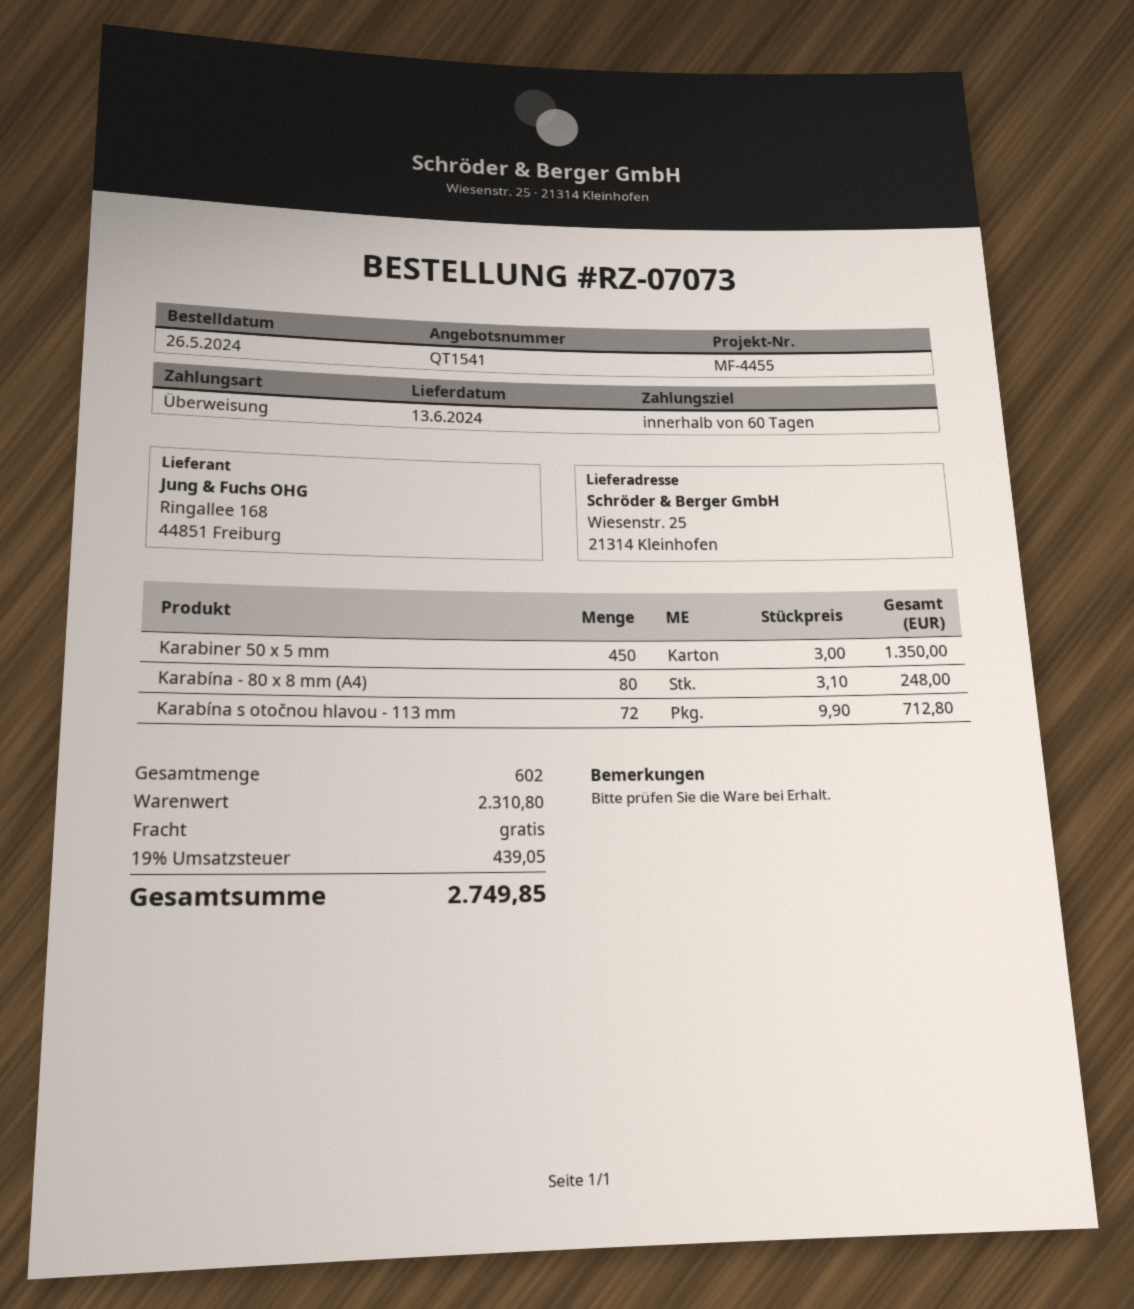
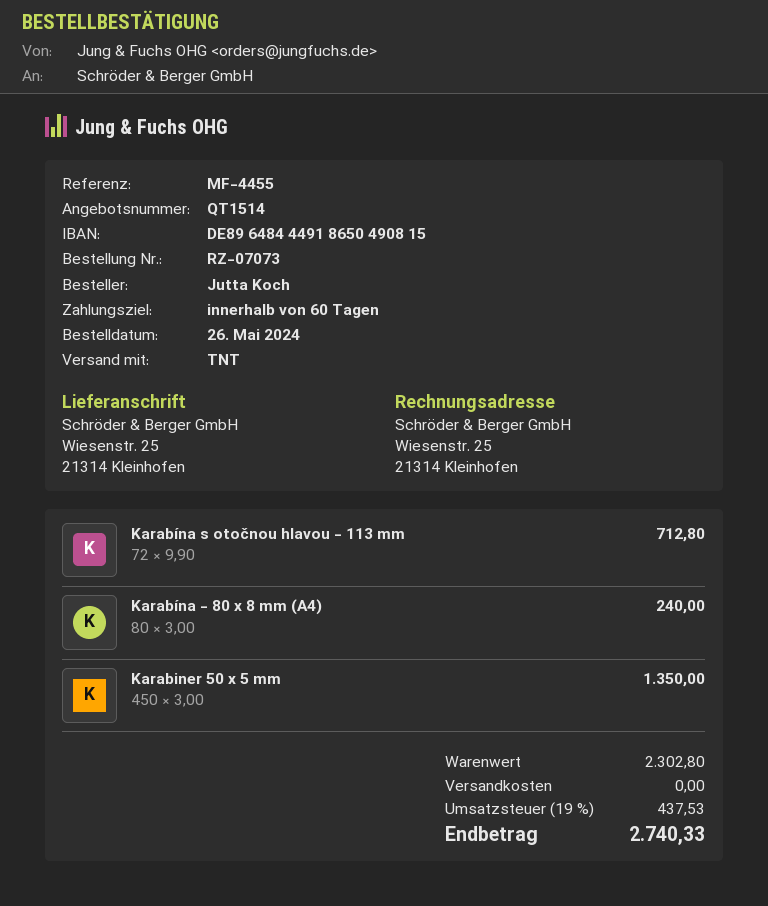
quote number: QT1541 -> QT1514
Karabína - 80 x 8 mm (A4): 80 x 3.10 = 248.00 -> 80 x 3.00 = 240.00
subtotal: 2310.80 -> 2302.80
tax: 19% = 439.05 -> 19% = 437.53
total: 2749.85 -> 2740.33

